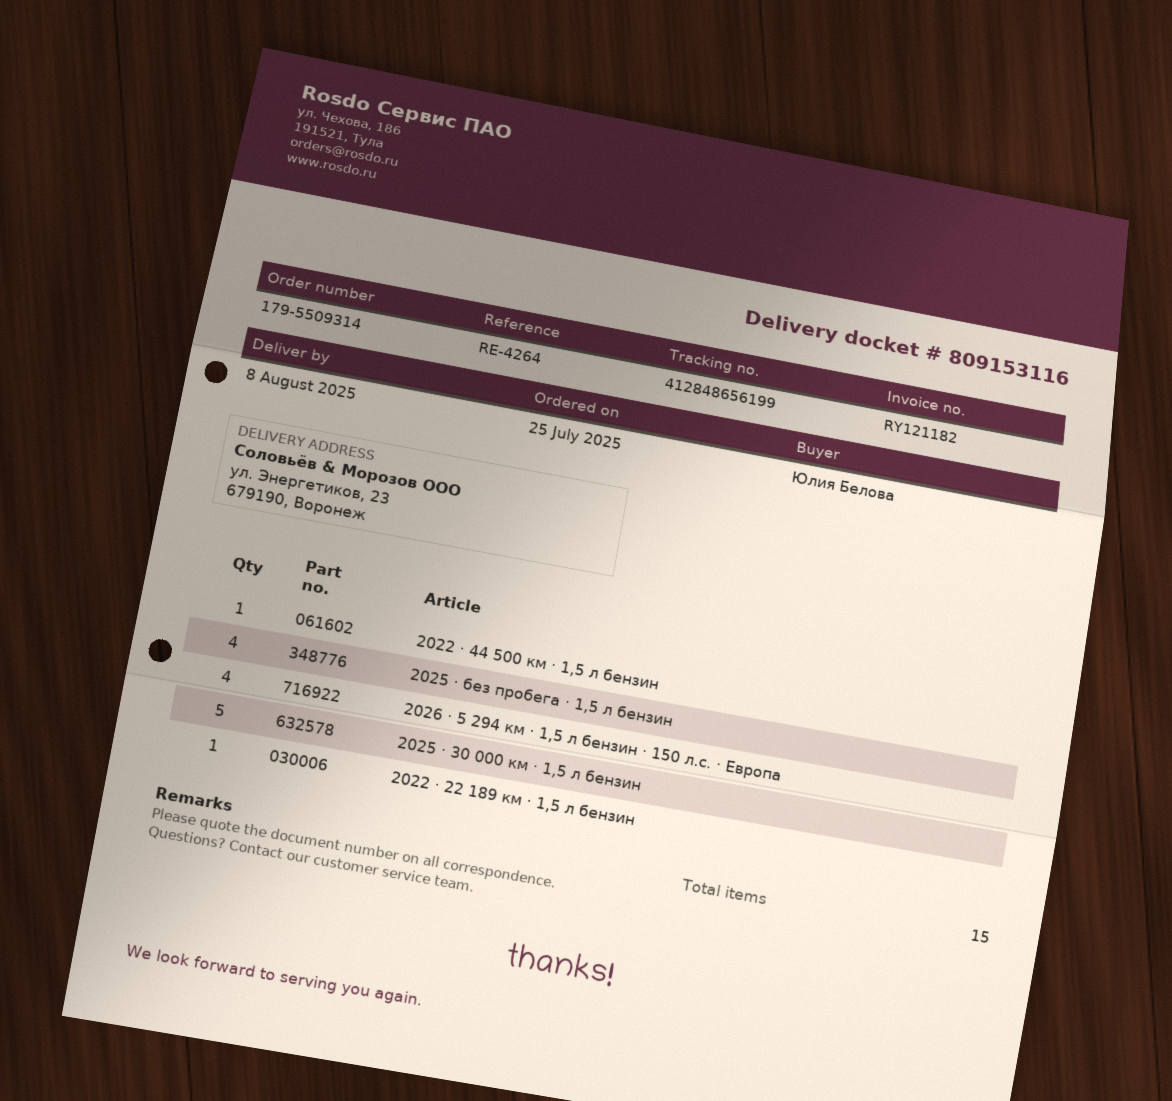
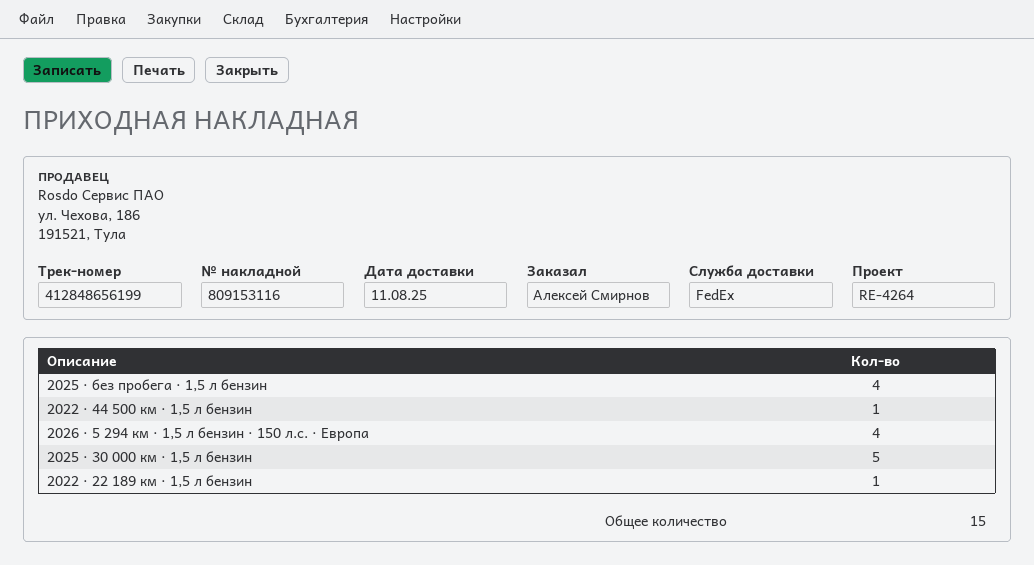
delivery date: 2025-08-08 -> 2025-08-11
ordered by: Юлия Белова -> Алексей Смирнов

